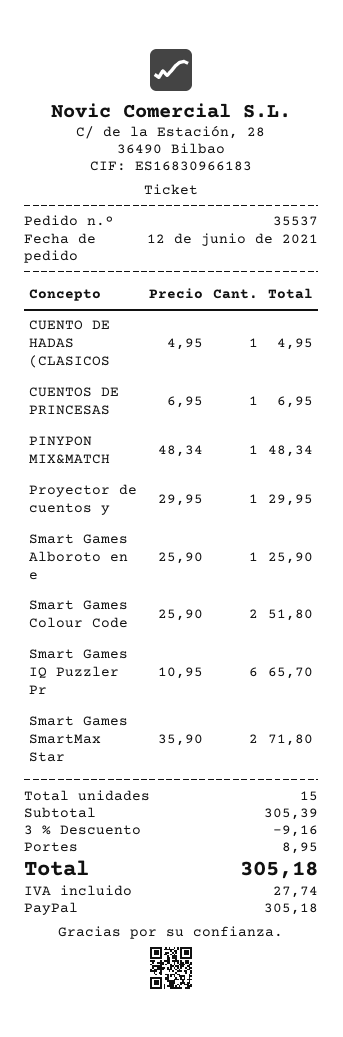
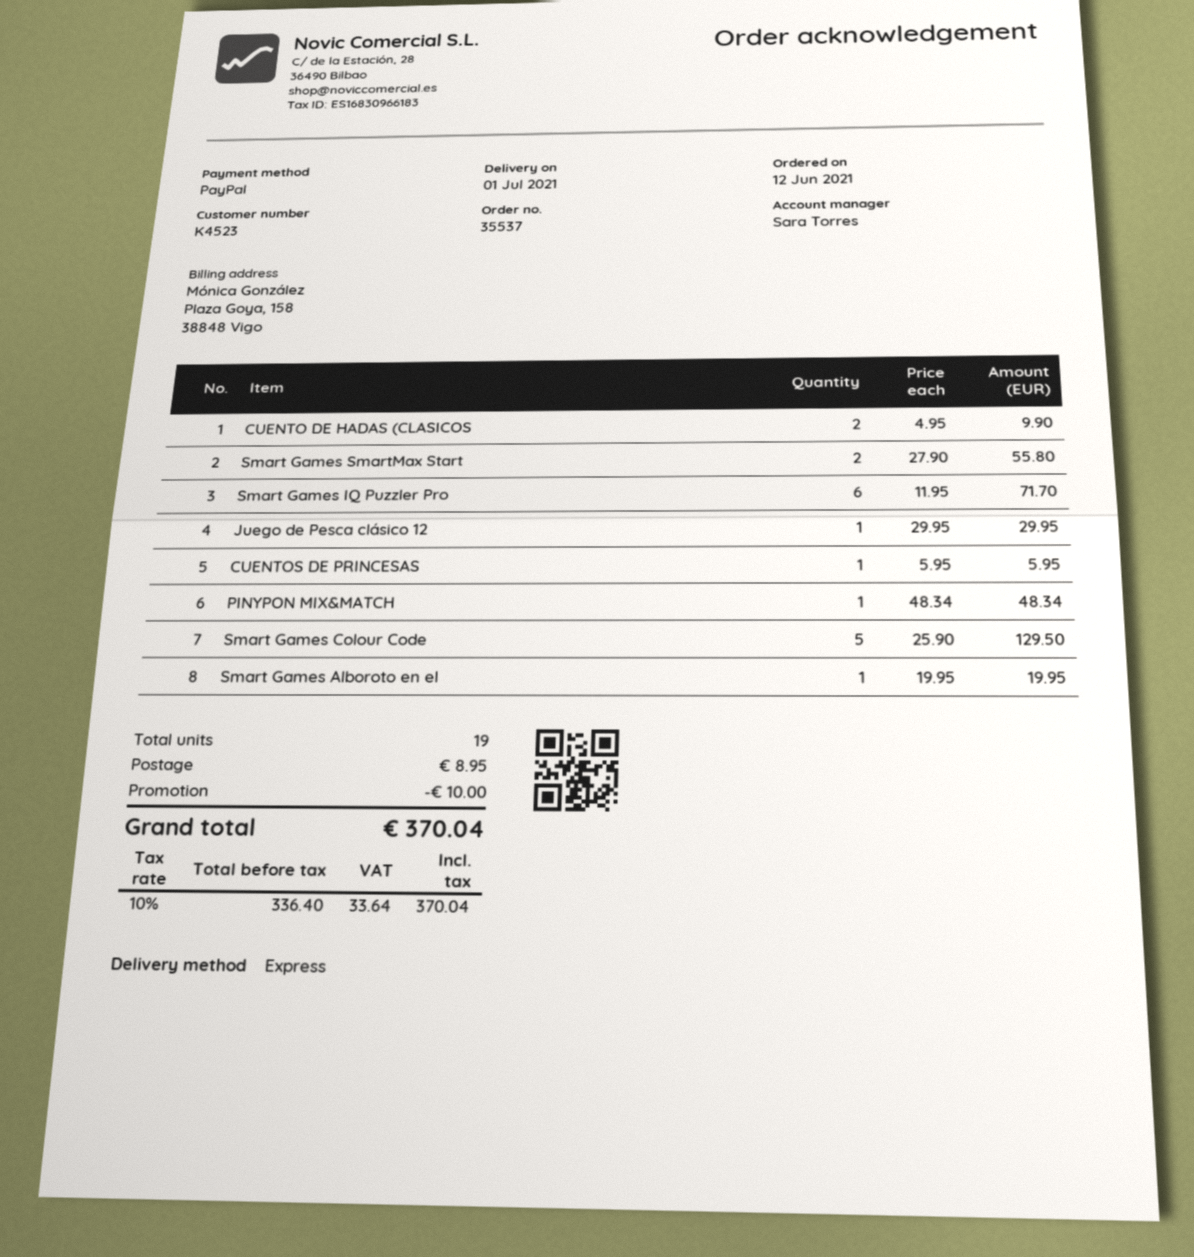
CUENTO DE HADAS (CLASICOS: 1 x 4.95 = 4.95 -> 2 x 4.95 = 9.90
CUENTOS DE PRINCESAS: 1 x 6.95 = 6.95 -> 1 x 5.95 = 5.95
Proyector de cuentos y: 1 x 29.95 = 29.95 -> none
Smart Games Alboroto en e: 1 x 25.90 = 25.90 -> 1 x 19.95 = 19.95
Smart Games Colour Code: 2 x 25.90 = 51.80 -> 5 x 25.90 = 129.50
Smart Games IQ Puzzler Pr: 6 x 10.95 = 65.70 -> 6 x 11.95 = 71.70
Smart Games SmartMax Star: 2 x 35.90 = 71.80 -> 2 x 27.90 = 55.80
Juego de Pesca clásico 12: none -> 1 x 29.95 = 29.95
total quantity: 15 -> 19
discount: 9.16 -> 10.00
tax: 27.74 -> 33.64
total: 305.18 -> 370.04

